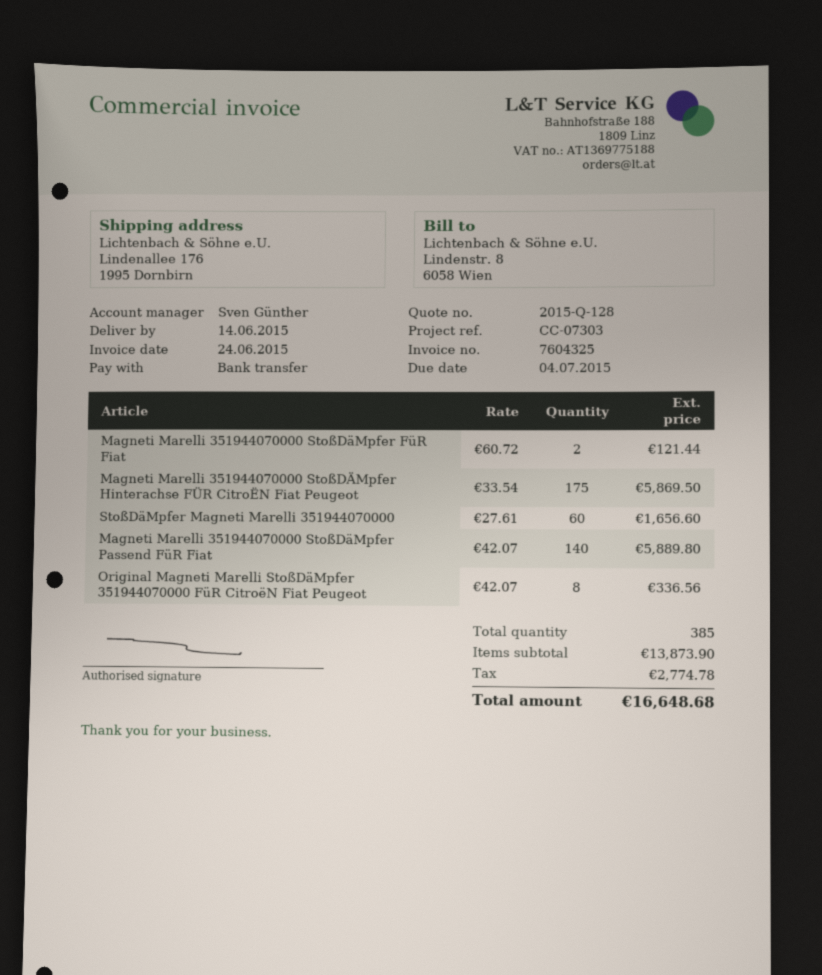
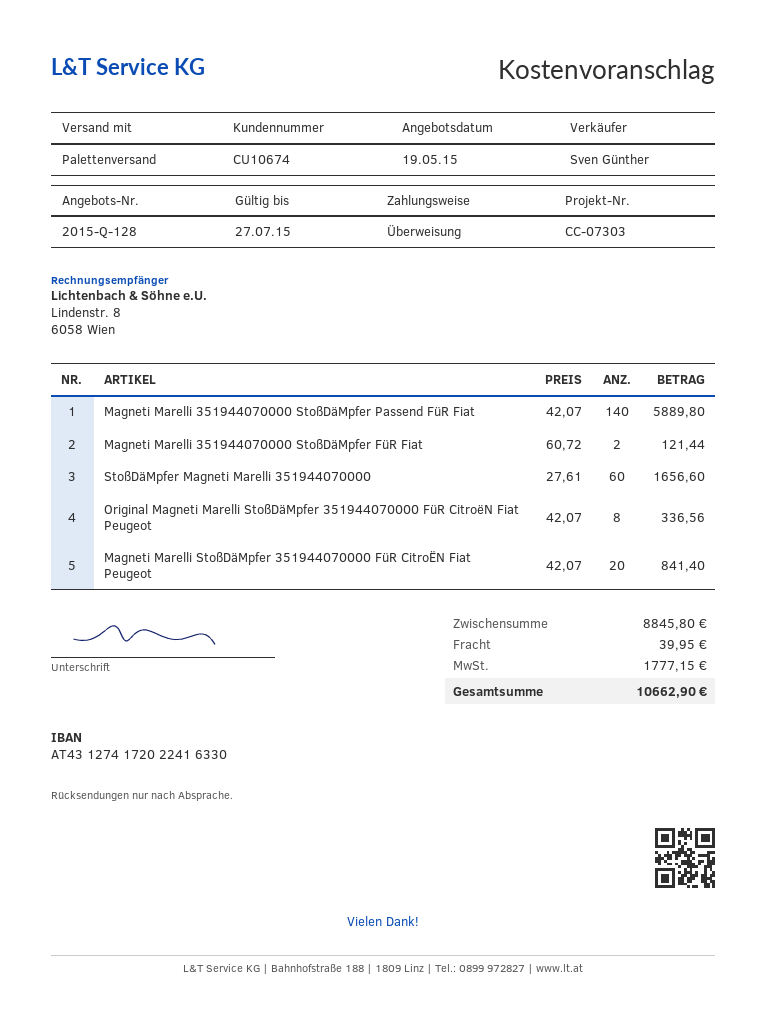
Magneti Marelli 351944070000 StoßDÄMpfer Hinterachse FÜR CitroËN Fiat Peugeot: 175 x 33.54 = 5869.50 -> none
Magneti Marelli StoßDäMpfer 351944070000 FüR CitroËN Fiat Peugeot: none -> 20 x 42.07 = 841.40
subtotal: 13873.90 -> 8845.80
shipping: none -> 39.95
tax: 2774.78 -> 1777.15
total: 16648.68 -> 10662.90

